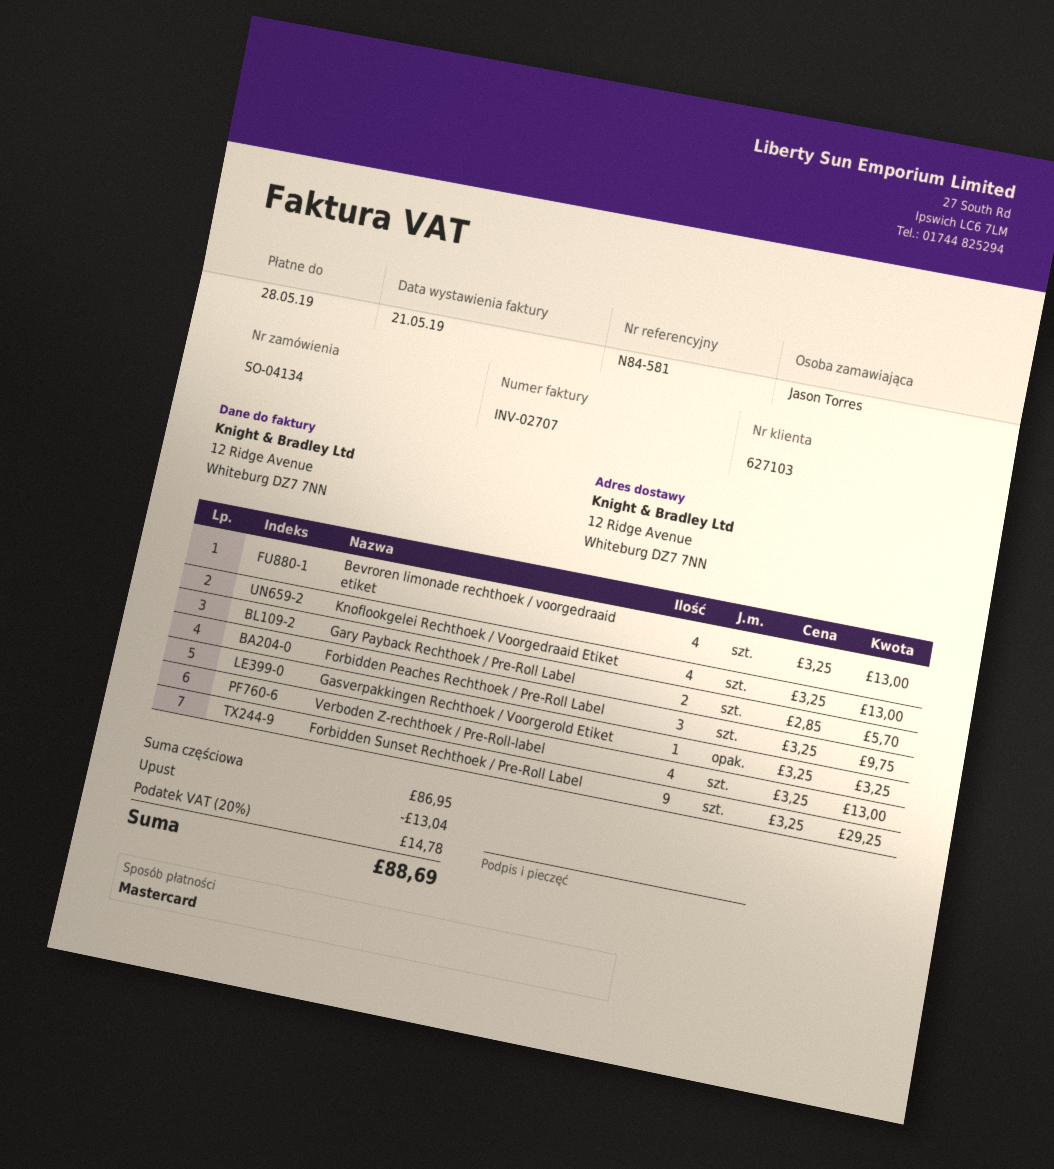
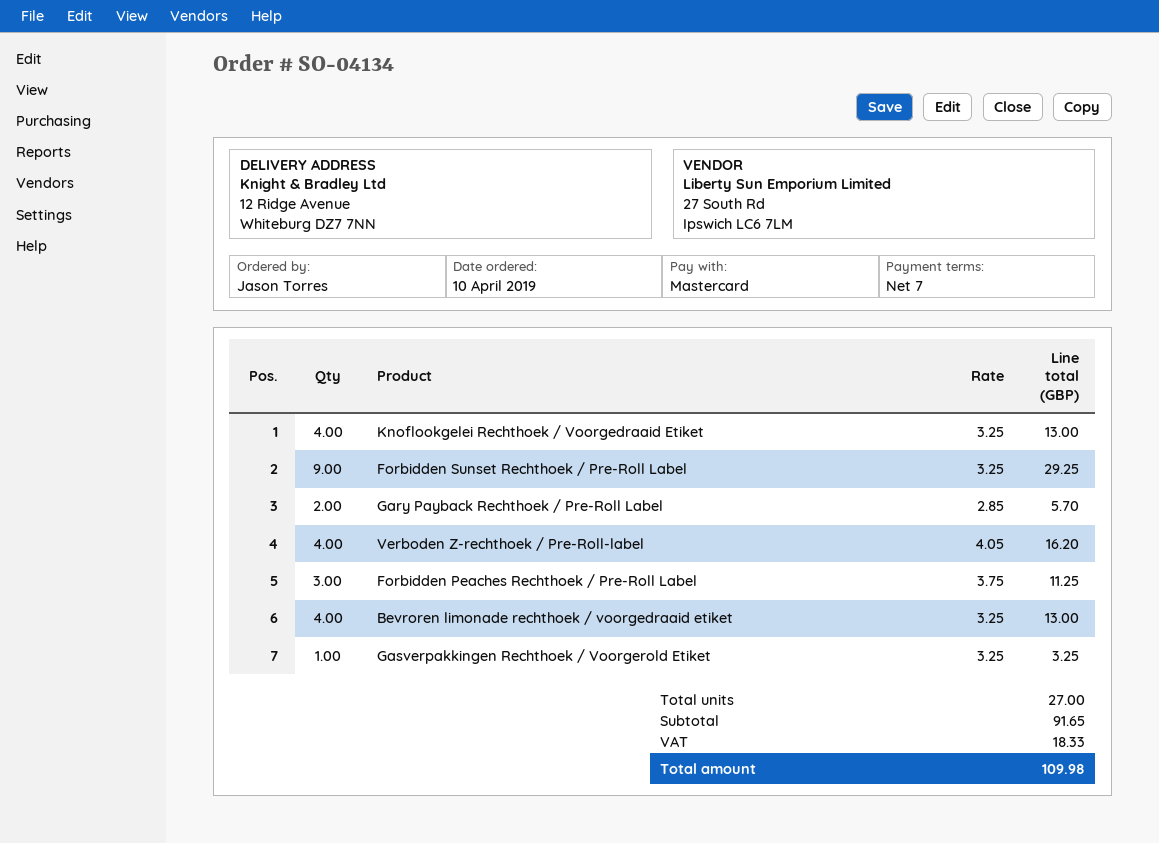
Forbidden Peaches Rechthoek / Pre-Roll Label: 3 x 3.25 = 9.75 -> 3 x 3.75 = 11.25
Verboden Z-rechthoek / Pre-Roll-label: 4 x 3.25 = 13.00 -> 4 x 4.05 = 16.20
subtotal: 86.95 -> 91.65
discount: 13.04 -> none
tax: 14.78 -> 18.33
total: 88.69 -> 109.98

